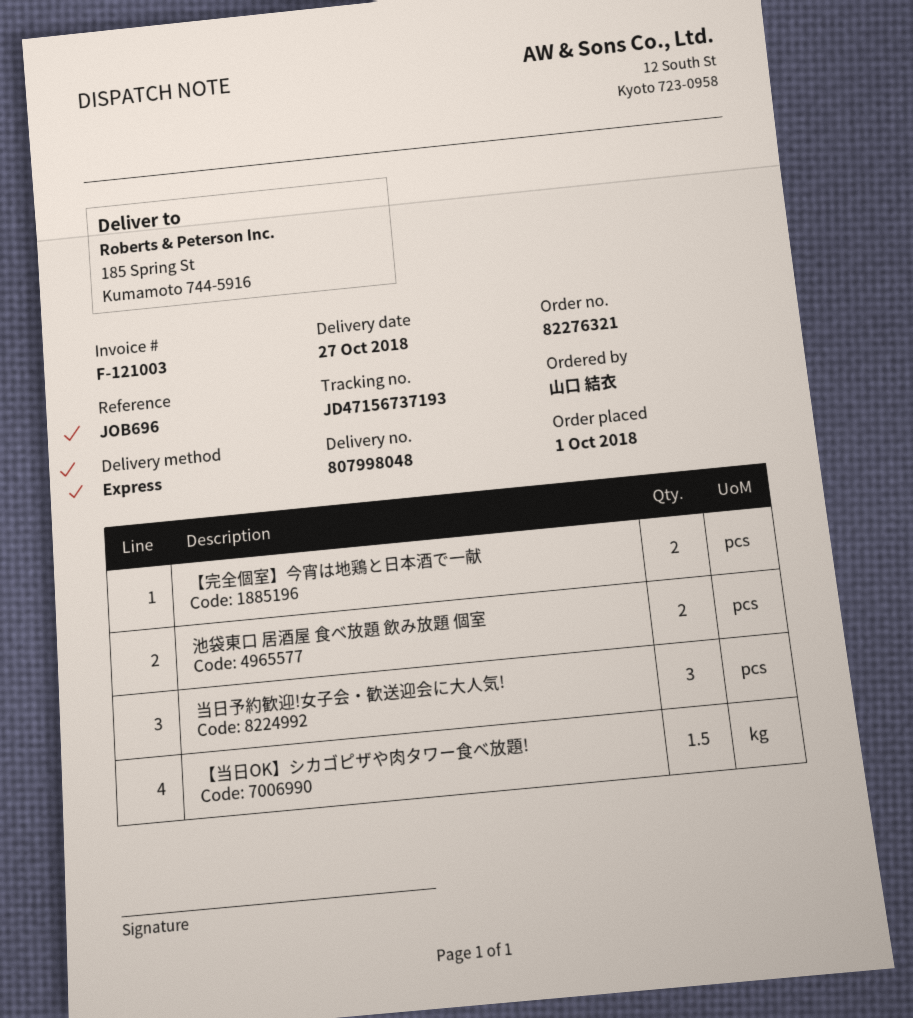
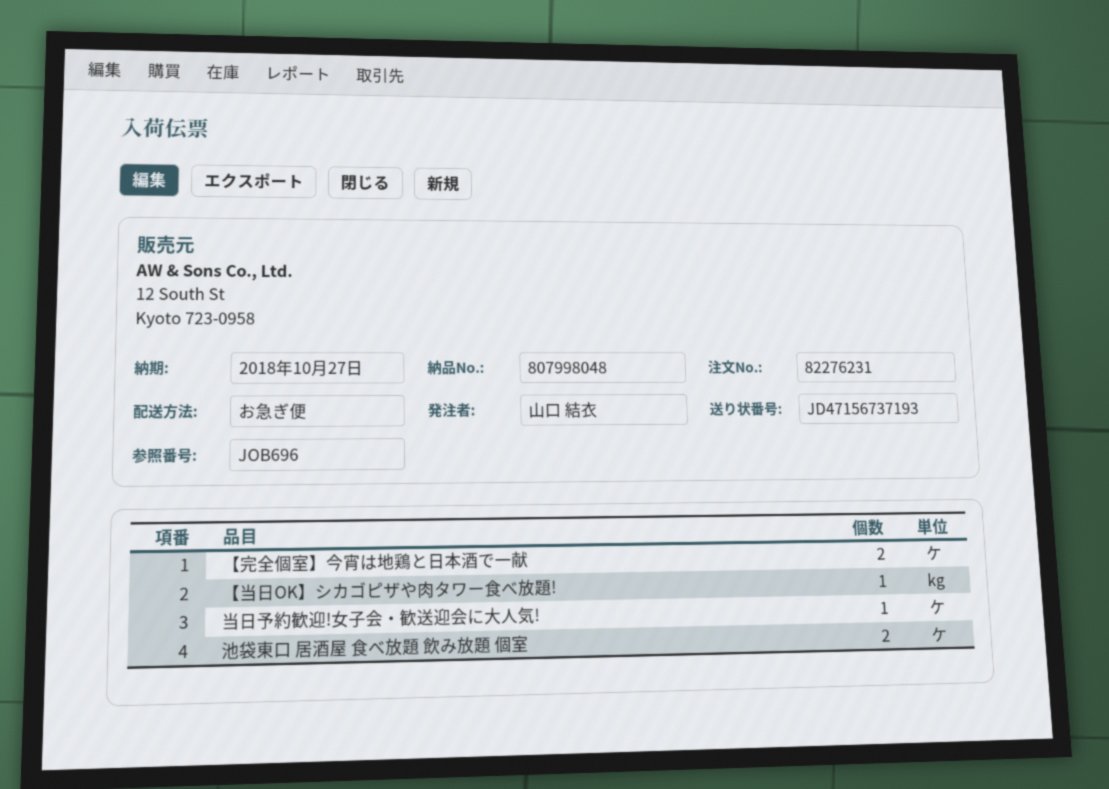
order number: 82276321 -> 82276231
当日予約歓迎!女子会・歓送迎会に大人気!: 3 -> 1
【当日OK】シカゴピザや肉タワー食べ放題!: 1.5 -> 1

